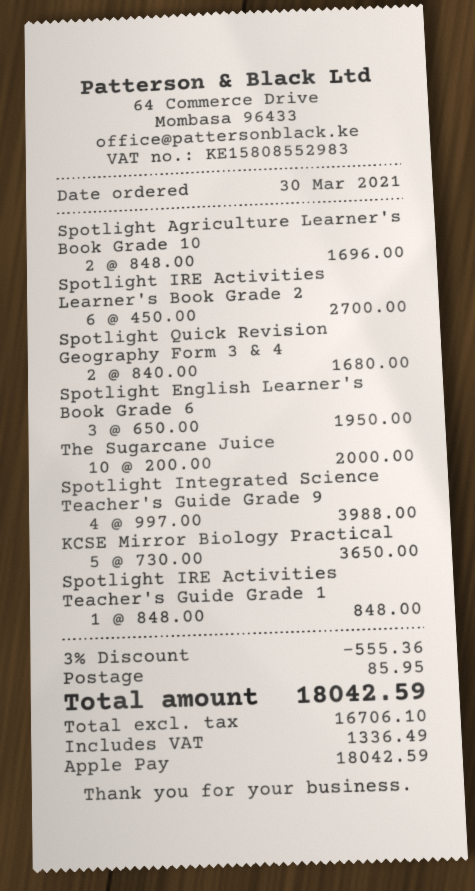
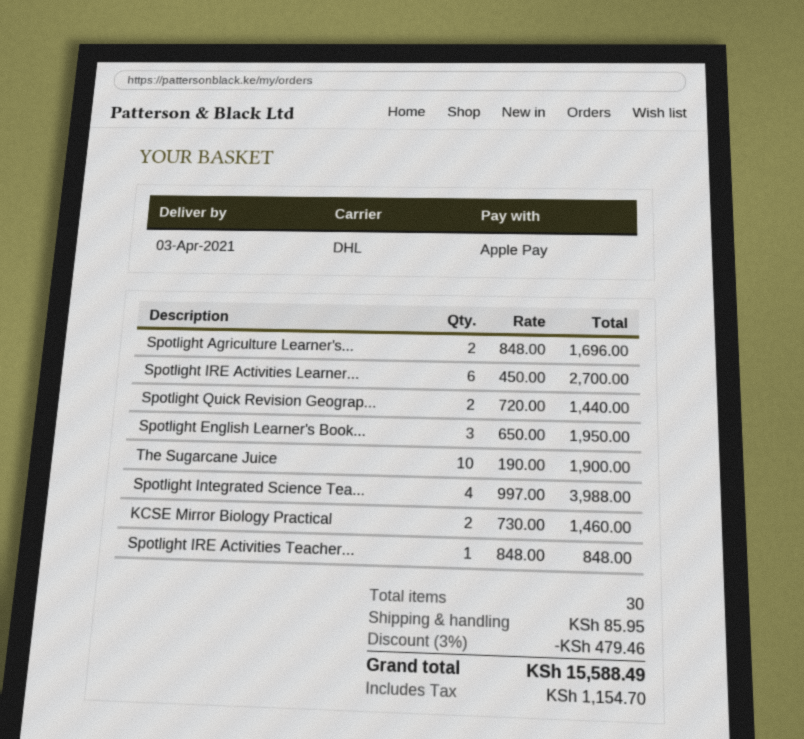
Spotlight Quick Revision Geography Form 3 & 4: 2 x 840.00 = 1680.00 -> 2 x 720.00 = 1440.00
The Sugarcane Juice: 10 x 200.00 = 2000.00 -> 10 x 190.00 = 1900.00
KCSE Mirror Biology Practical: 5 x 730.00 = 3650.00 -> 2 x 730.00 = 1460.00
discount: 3% = 555.36 -> 3% = 479.46
tax: 1336.49 -> 1154.70
total: 18042.59 -> 15588.49

